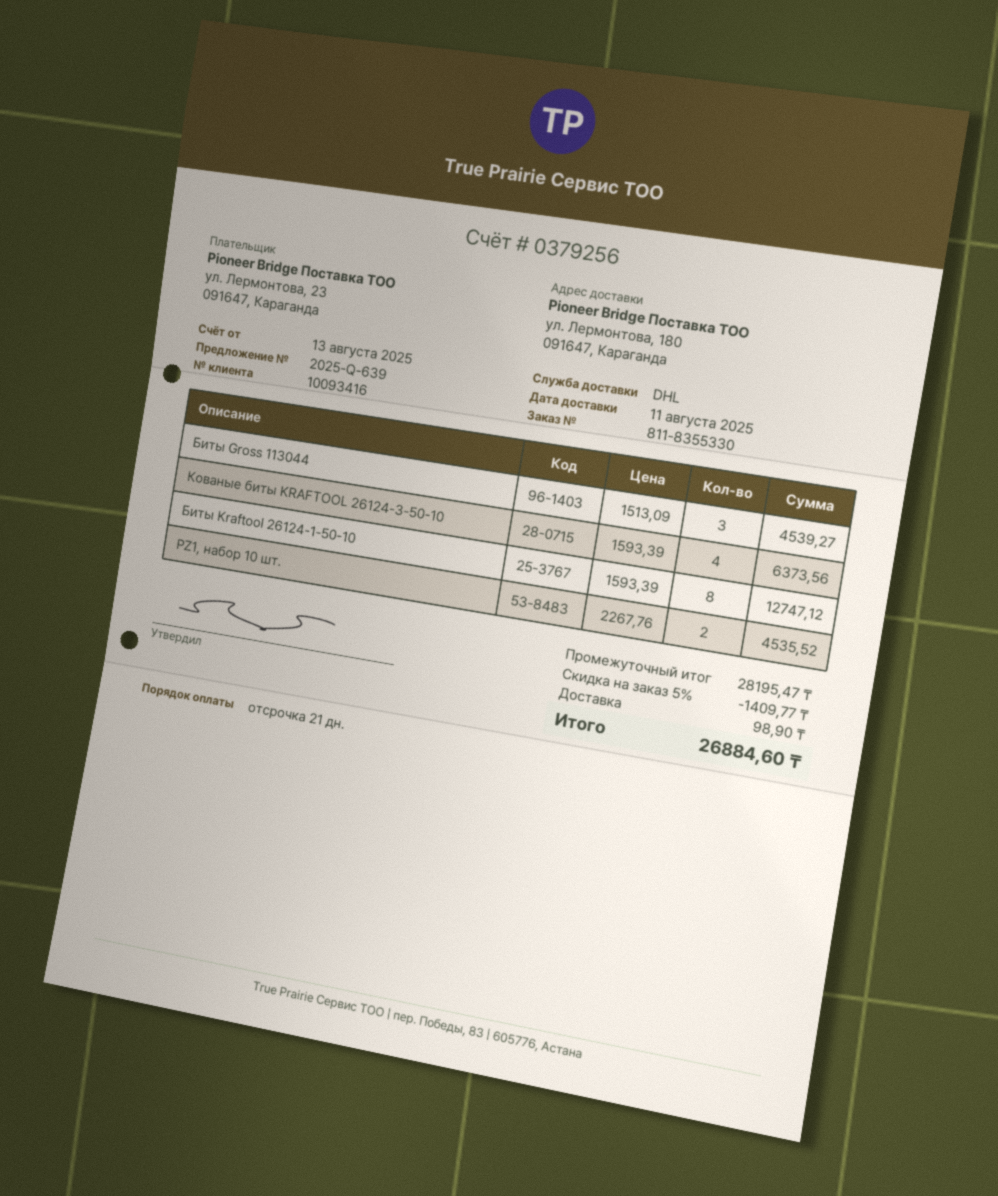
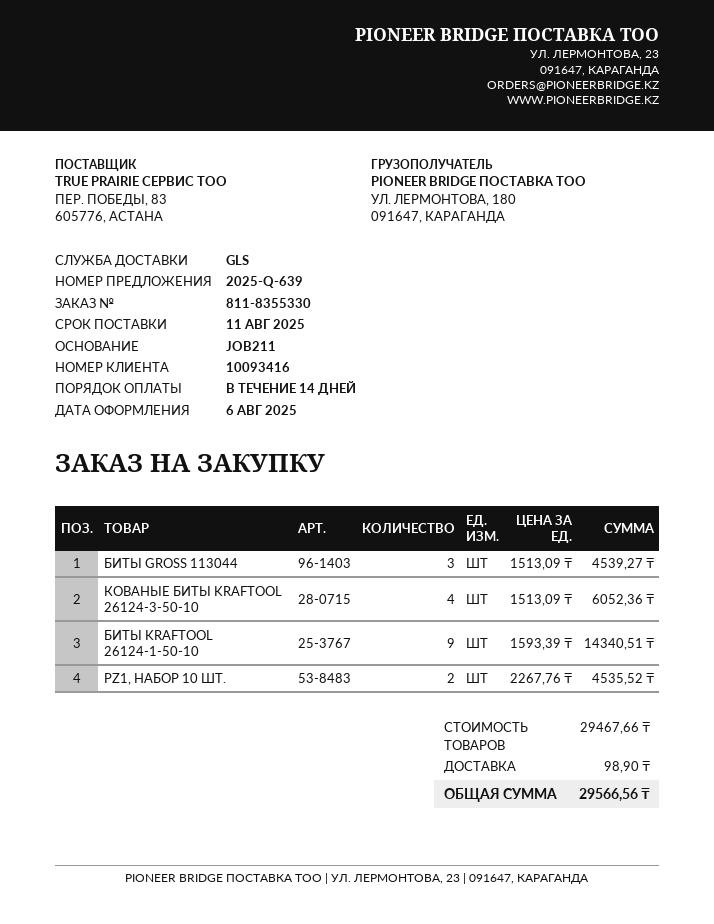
payment terms: 21 days -> 14 days
shipping method: DHL -> GLS
Кованые биты KRAFTOOL 26124-3-50-10: 4 x 1593.39 = 6373.56 -> 4 x 1513.09 = 6052.36
Биты Kraftool 26124-1-50-10: 8 x 1593.39 = 12747.12 -> 9 x 1593.39 = 14340.51
subtotal: 28195.47 -> 29467.66
discount: 5% = 1409.77 -> none
total: 26884.60 -> 29566.56

